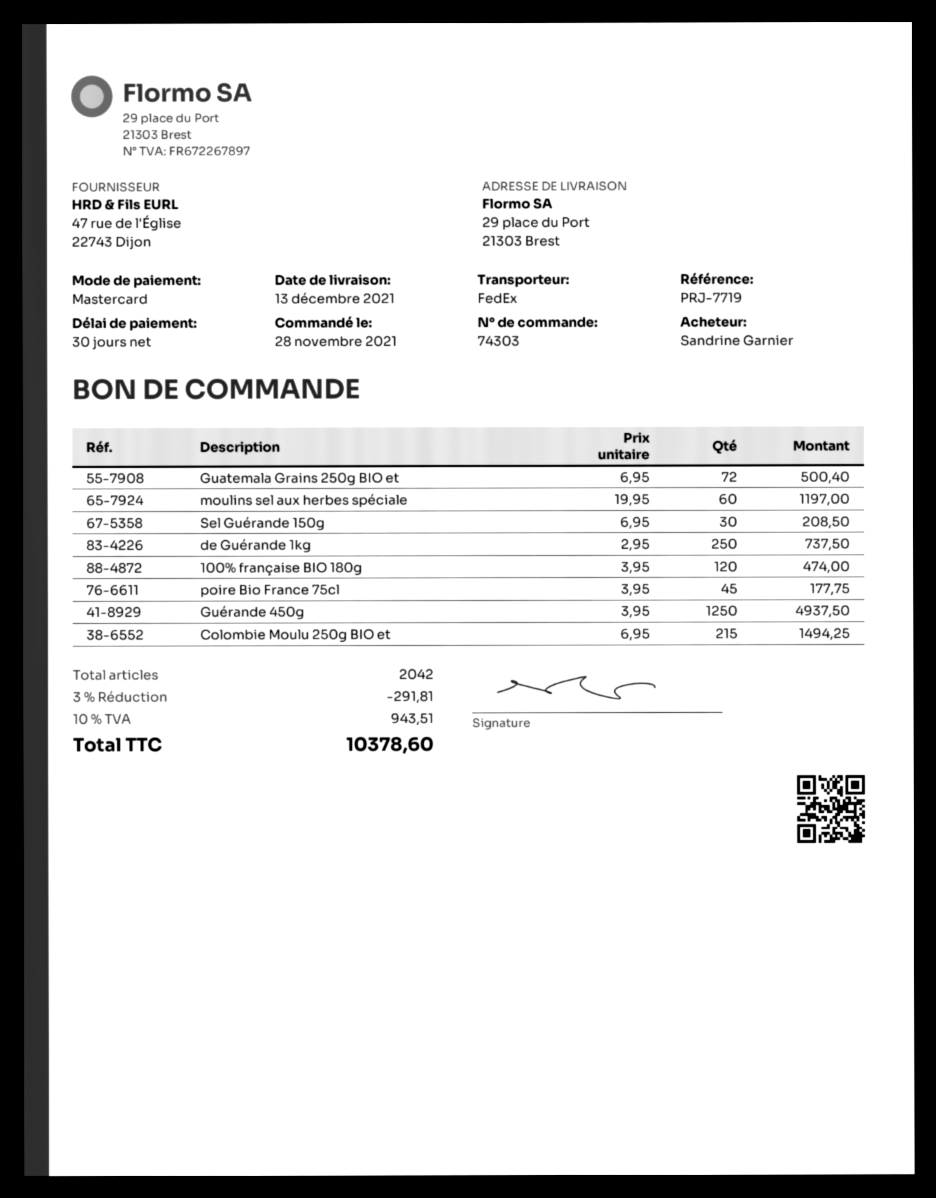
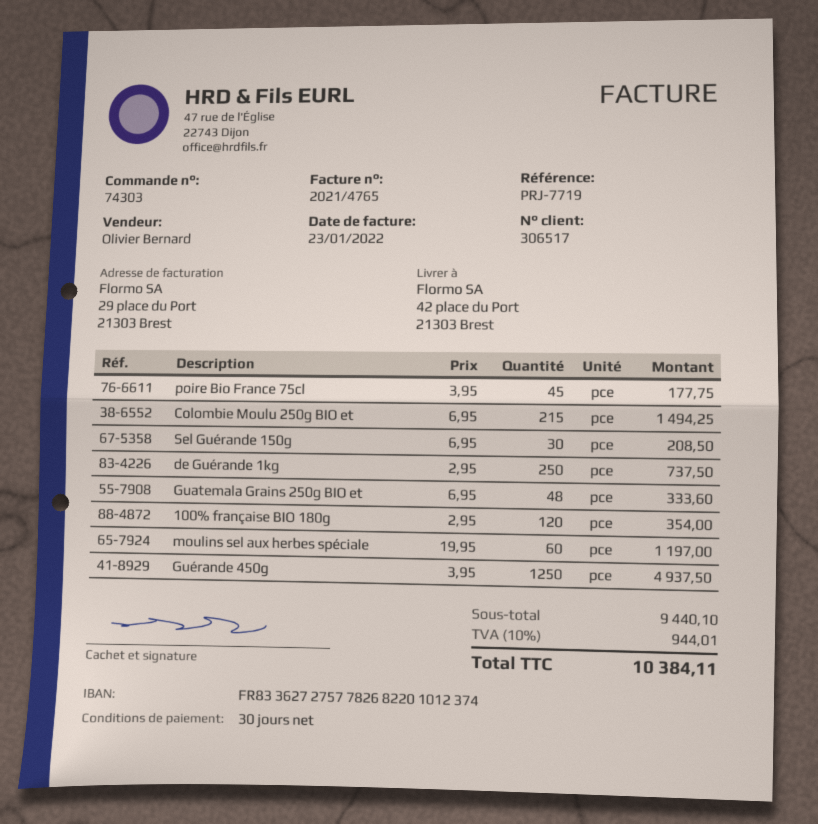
ship to: 29 place du Port, 21303 Brest -> 42 place du Port, 21303 Brest
Guatemala Grains 250g BIO et: 72 x 6.95 = 500.40 -> 48 x 6.95 = 333.60
100% française BIO 180g: 120 x 3.95 = 474.00 -> 120 x 2.95 = 354.00
discount: 3% = 291.81 -> none
tax: 10% = 943.51 -> 10% = 944.01
total: 10378.60 -> 10384.11

